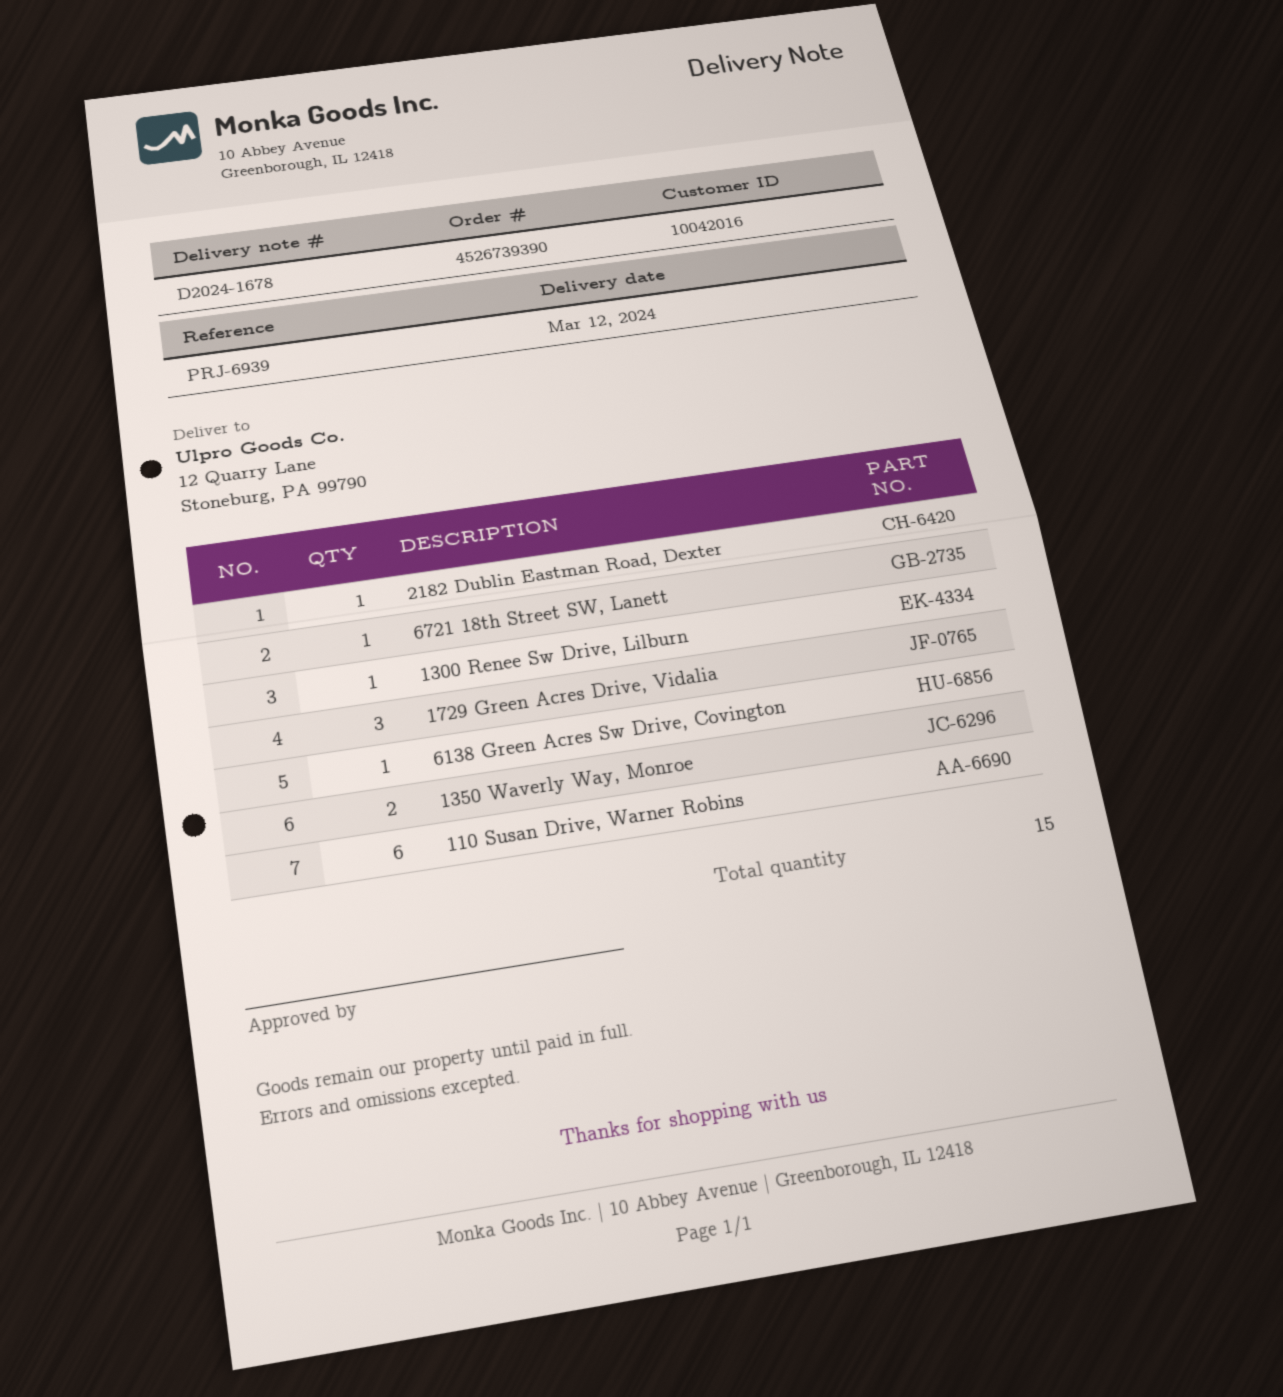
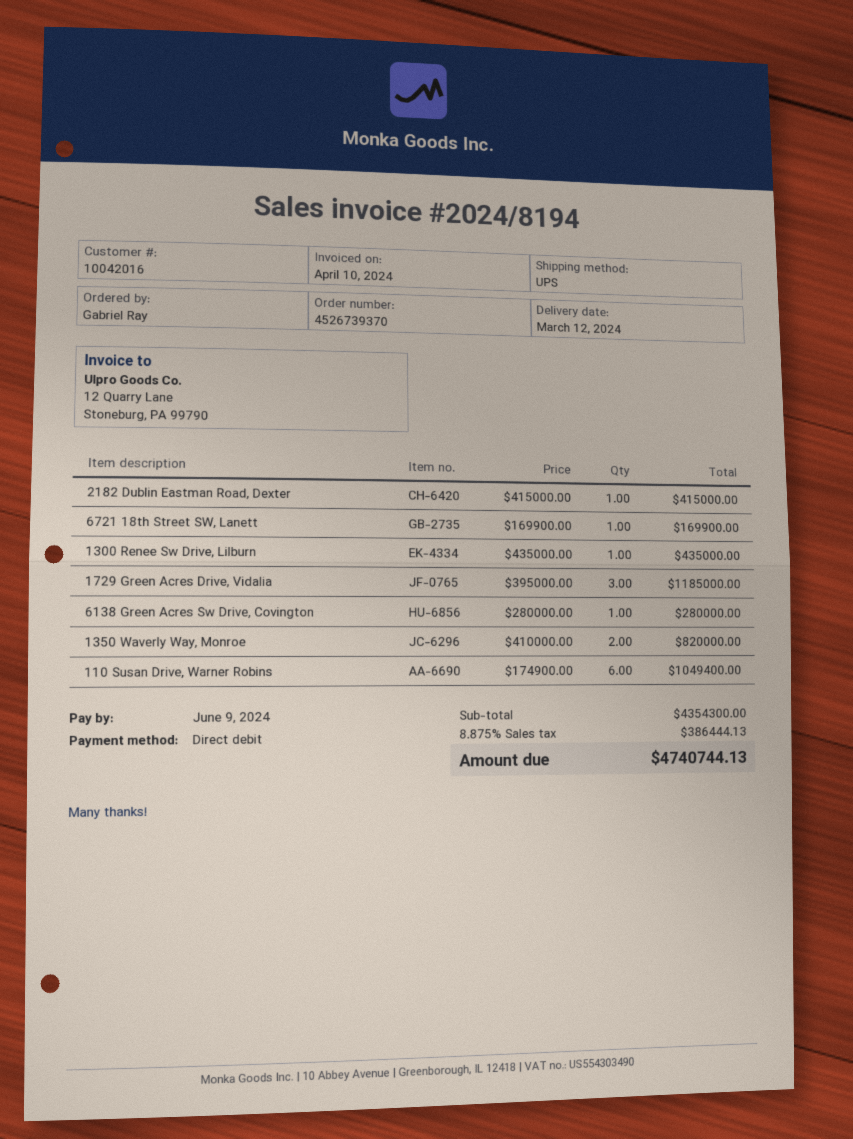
order number: 4526739390 -> 4526739370

